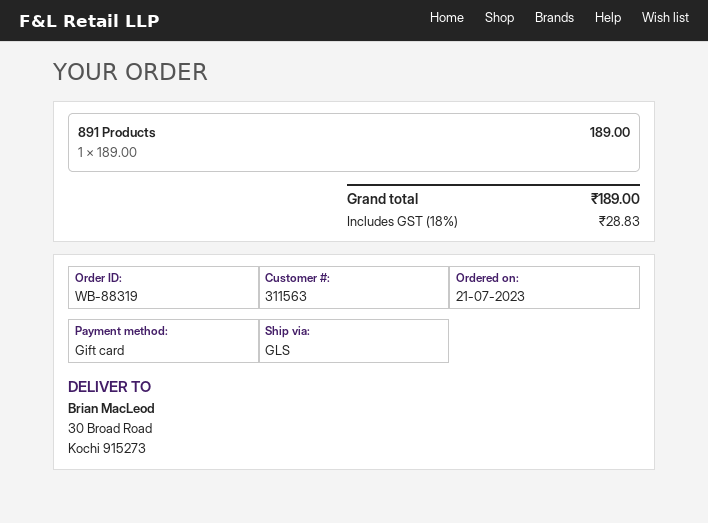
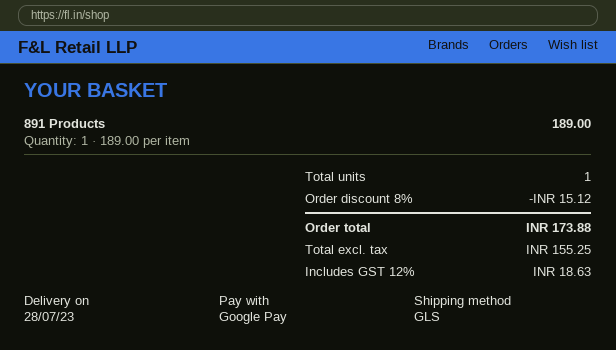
payment method: gift card -> Google Pay
discount: none -> 8% = 15.12
tax: 18% = 28.83 -> 12% = 18.63
total: 189.00 -> 173.88

